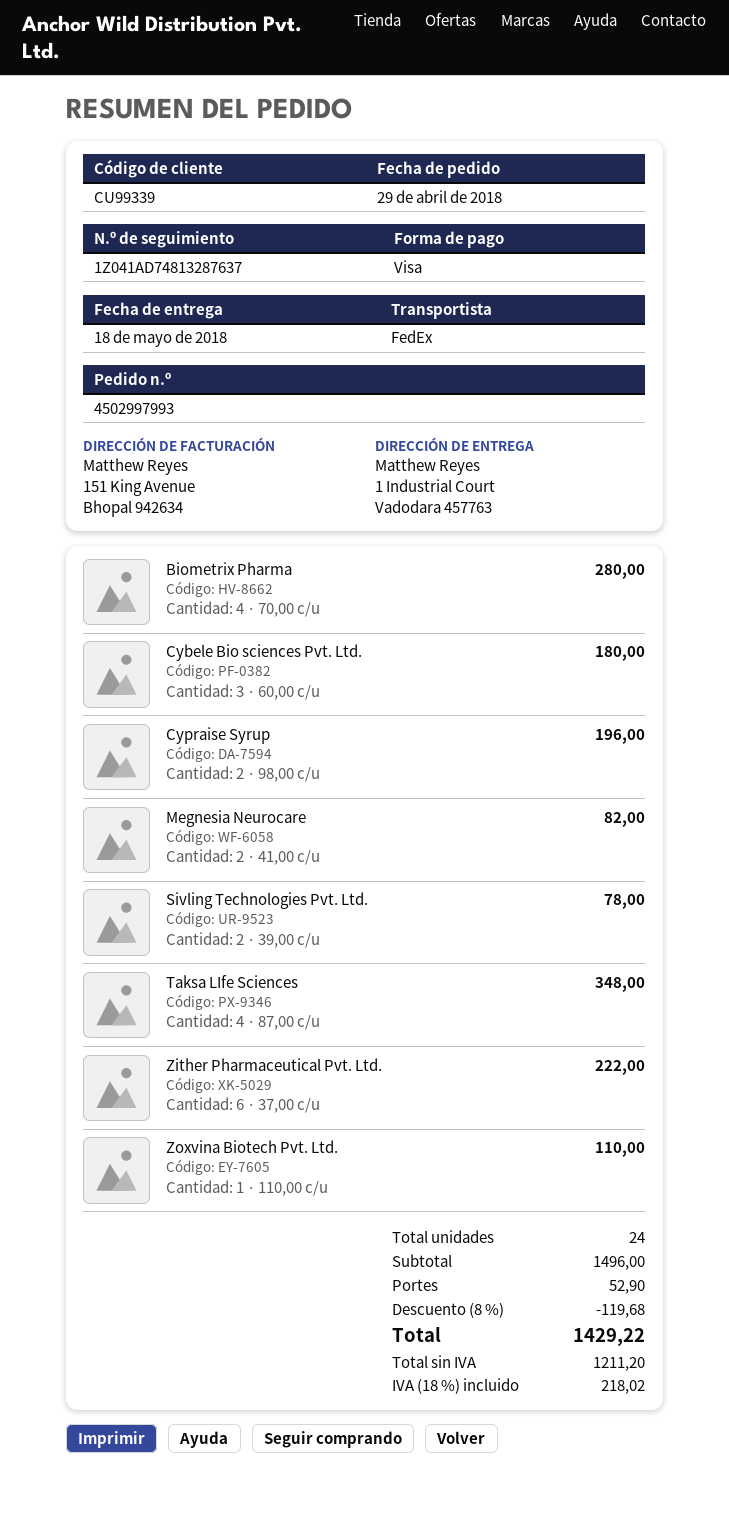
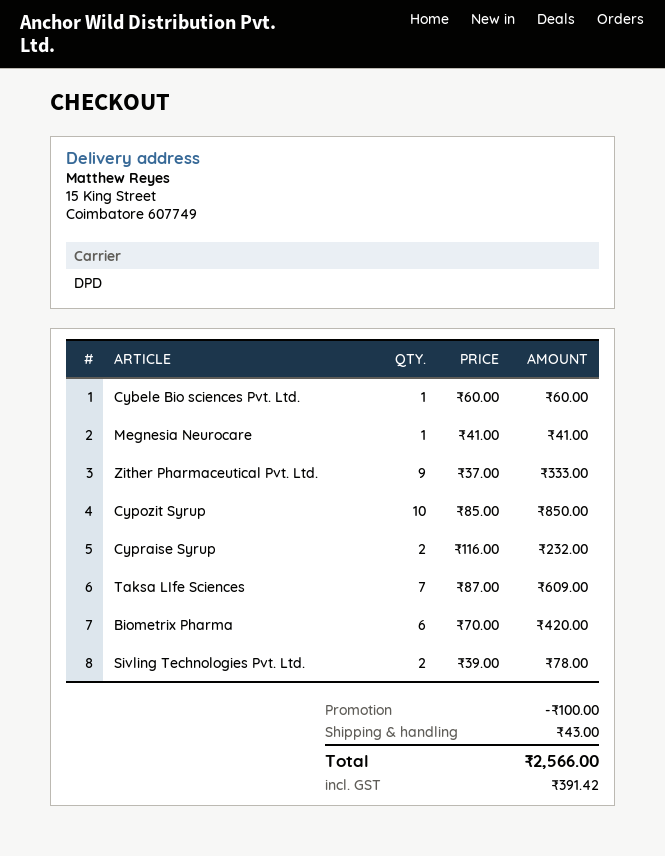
shipping method: FedEx -> DPD
ship to: 1 Industrial Court, Vadodara 457763 -> 15 King Street, Coimbatore 607749
Biometrix Pharma: 4 x 70.00 = 280.00 -> 6 x 70.00 = 420.00
Cybele Bio sciences Pvt. Ltd.: 3 x 60.00 = 180.00 -> 1 x 60.00 = 60.00
Cypraise Syrup: 2 x 98.00 = 196.00 -> 2 x 116.00 = 232.00
Megnesia Neurocare: 2 x 41.00 = 82.00 -> 1 x 41.00 = 41.00
Taksa LIfe Sciences: 4 x 87.00 = 348.00 -> 7 x 87.00 = 609.00
Zither Pharmaceutical Pvt. Ltd.: 6 x 37.00 = 222.00 -> 9 x 37.00 = 333.00
Zoxvina Biotech Pvt. Ltd.: 1 x 110.00 = 110.00 -> none
Cypozit Syrup: none -> 10 x 85.00 = 850.00
discount: 119.68 -> 100.00
shipping: 52.90 -> 43.00
tax: 218.02 -> 391.42
total: 1429.22 -> 2566.00

